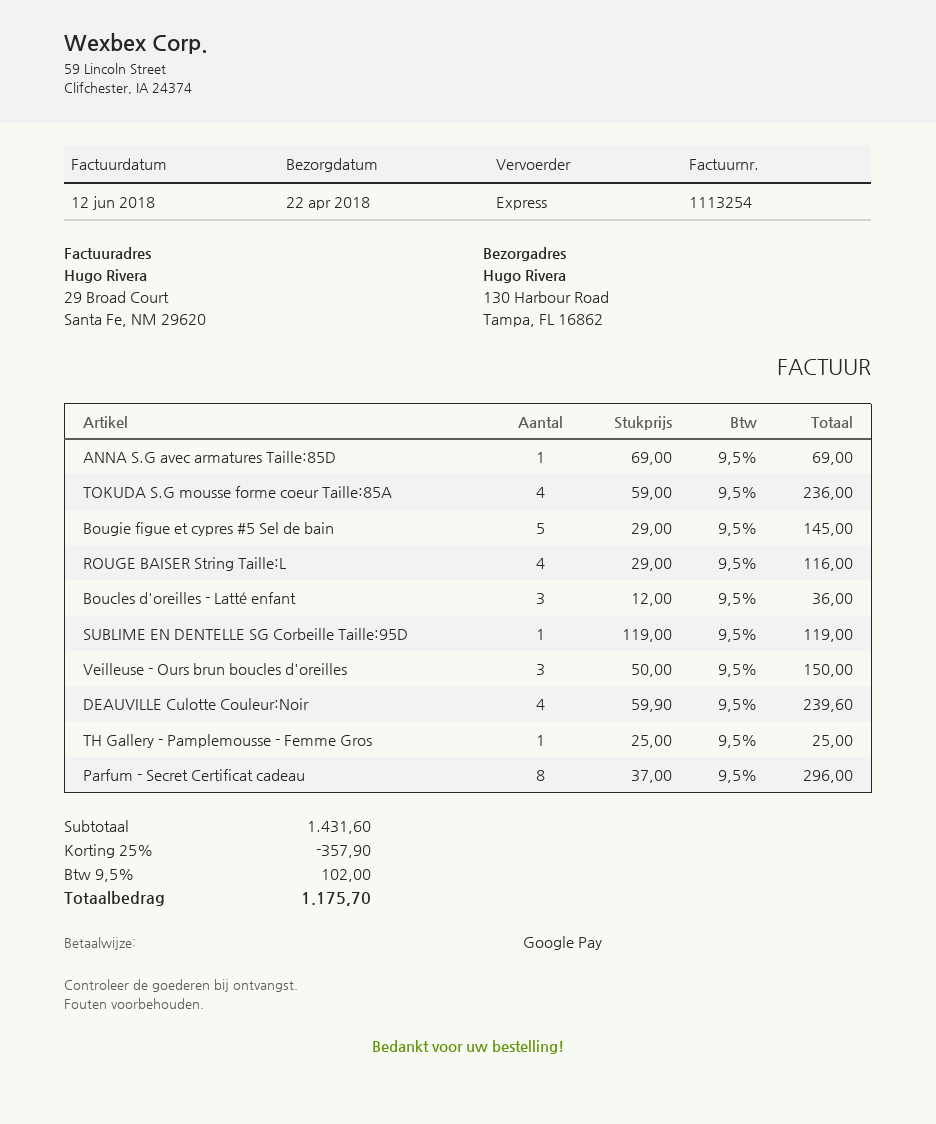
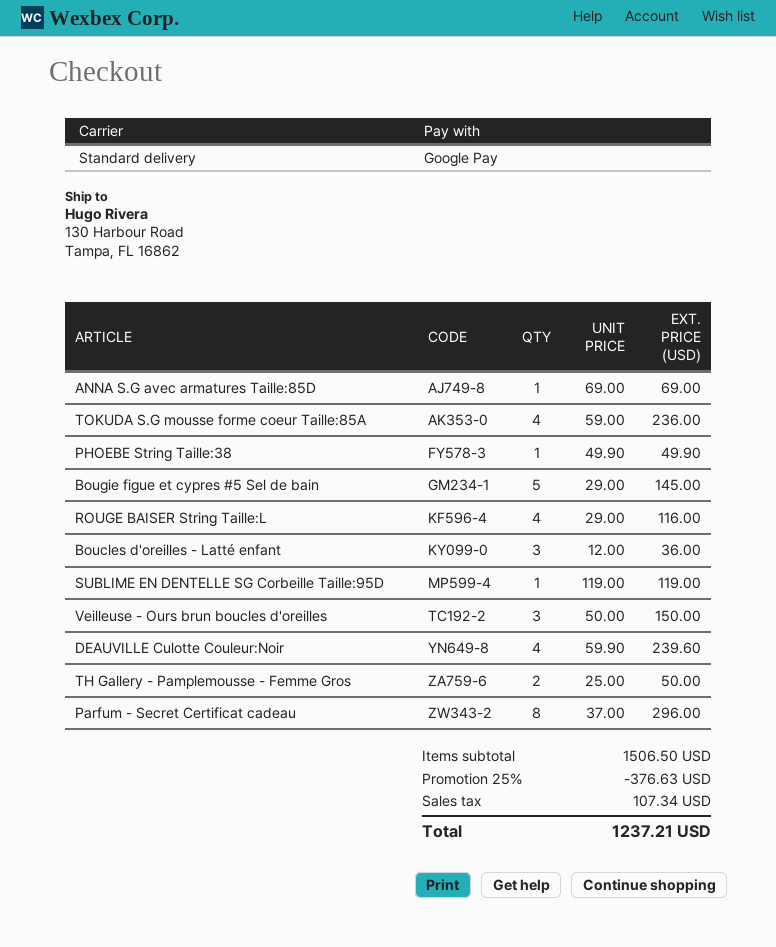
shipping method: express -> standard
TH Gallery - Pamplemousse - Femme Gros: 1 x 25.00 = 25.00 -> 2 x 25.00 = 50.00
PHOEBE String Taille:38: none -> 1 x 49.90 = 49.90
subtotal: 1431.60 -> 1506.50
discount: 25% = 357.90 -> 25% = 376.63
tax: 102.00 -> 107.34
total: 1175.70 -> 1237.21

